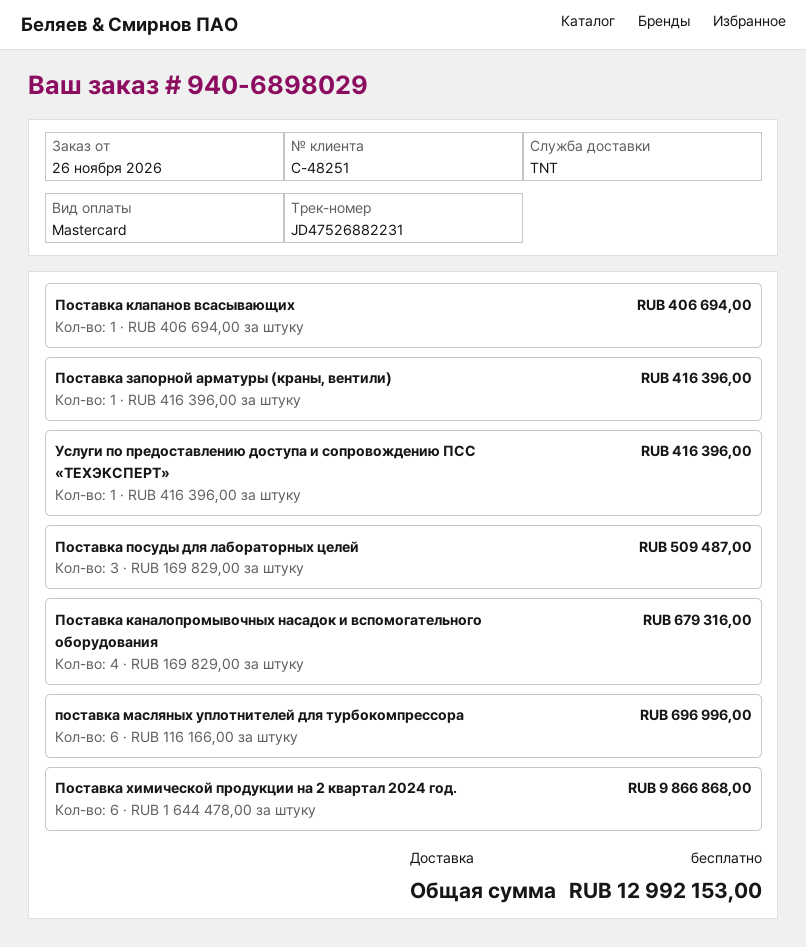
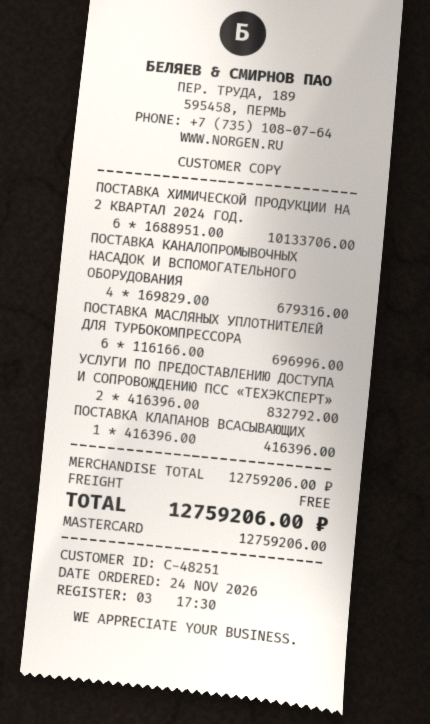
order date: 2026-11-26 -> 2026-11-24
Поставка клапанов всасывающих: 1 x 406694.00 = 406694.00 -> 1 x 416396.00 = 416396.00
Поставка запорной арматуры (краны, вентили): 1 x 416396.00 = 416396.00 -> none
Услуги по предоставлению доступа и сопровождению ПСС «ТЕХЭКСПЕРТ»: 1 x 416396.00 = 416396.00 -> 2 x 416396.00 = 832792.00
Поставка посуды для лабораторных целей: 3 x 169829.00 = 509487.00 -> none
Поставка химической продукции на 2 квартал 2024 год.: 6 x 1644478.00 = 9866868.00 -> 6 x 1688951.00 = 10133706.00
total: 12992153.00 -> 12759206.00

